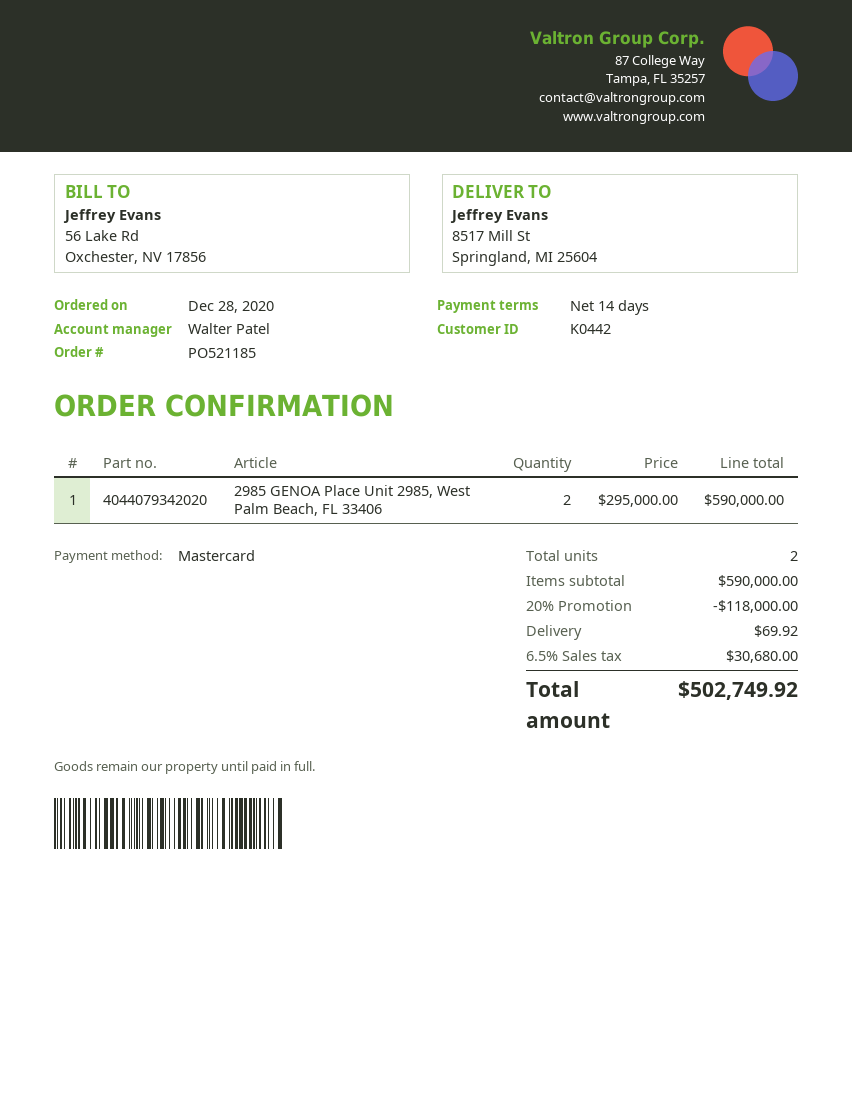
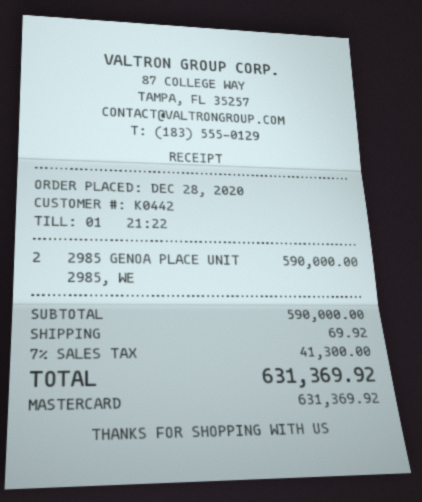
discount: 20% = 118000.00 -> none
tax: 6.5% = 30680.00 -> 7% = 41300.00
total: 502749.92 -> 631369.92

